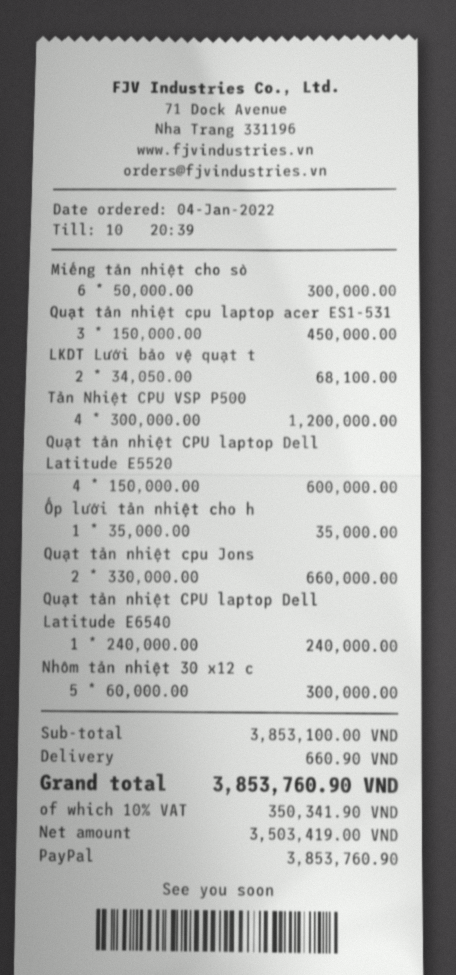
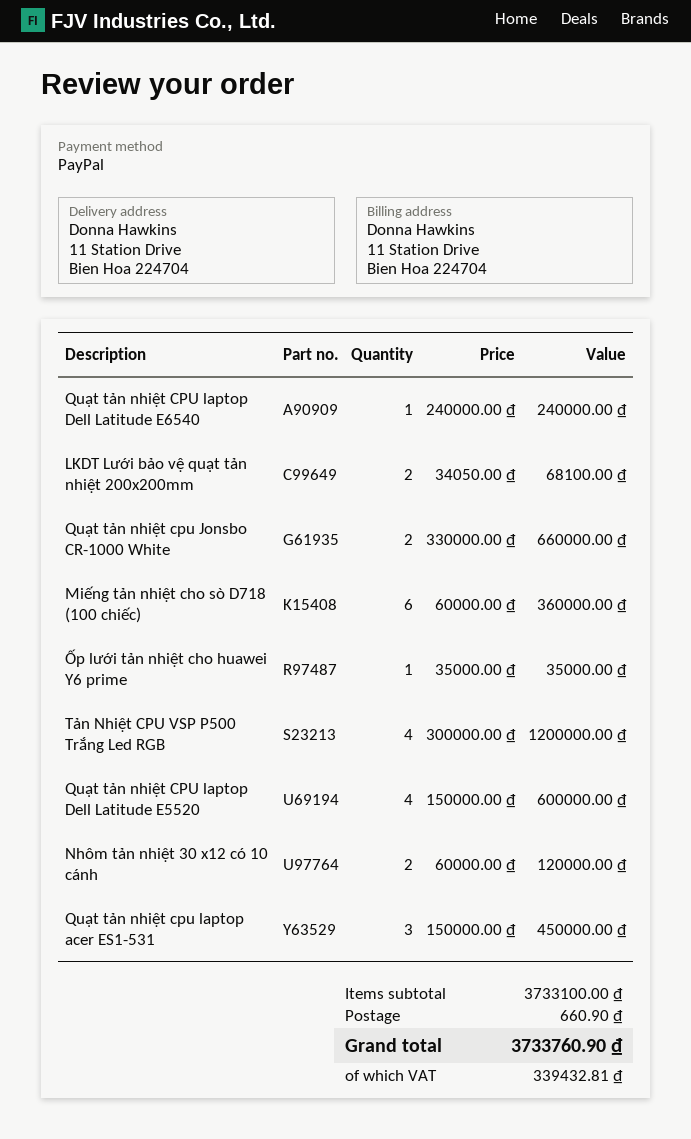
Miếng tản nhiệt cho sò: 6 x 50000.00 = 300000.00 -> 6 x 60000.00 = 360000.00
Nhôm tản nhiệt 30 x12 c: 5 x 60000.00 = 300000.00 -> 2 x 60000.00 = 120000.00
subtotal: 3853100.00 -> 3733100.00
tax: 350341.90 -> 339432.81
total: 3853760.90 -> 3733760.90

